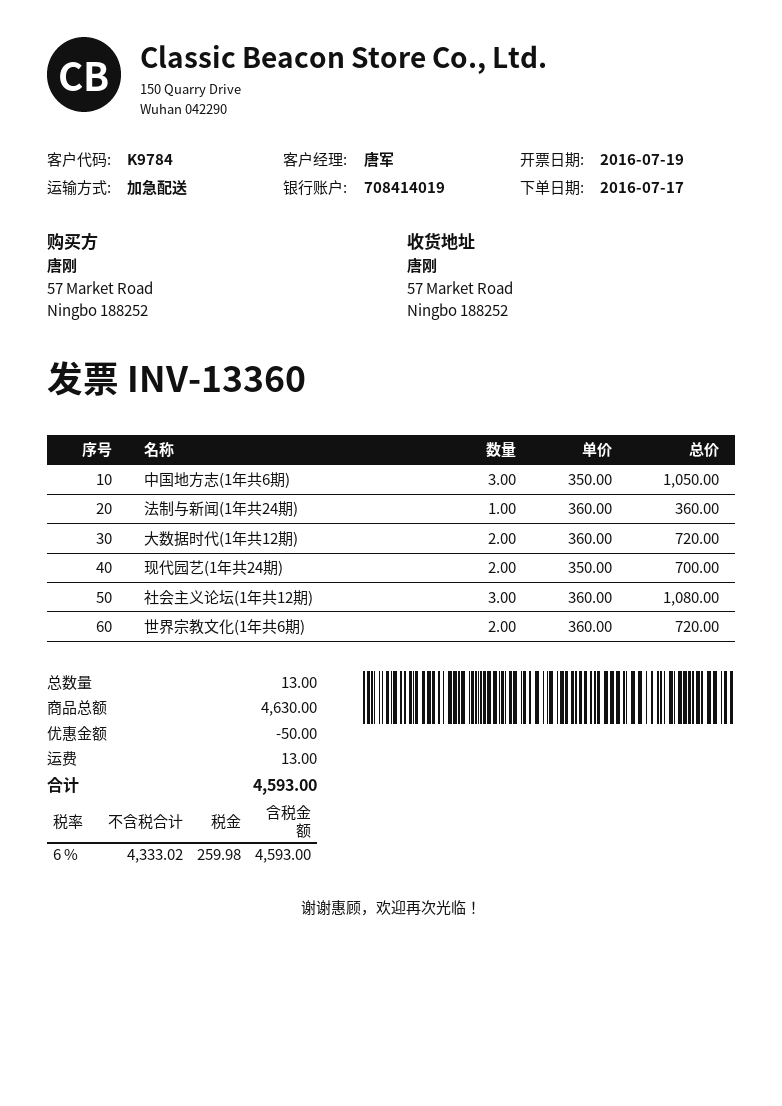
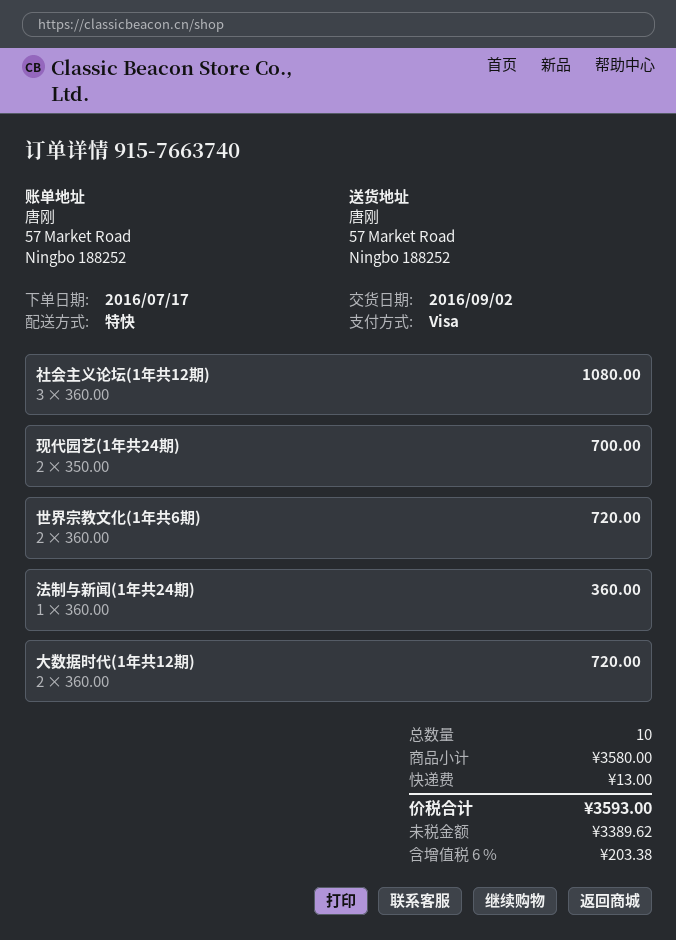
中国地方志(1年共6期): 3 x 350.00 = 1050.00 -> none
total quantity: 13 -> 10
subtotal: 4630.00 -> 3580.00
discount: 50.00 -> none
net: 4333.02 -> 3389.62
tax: 6% = 259.98 -> 6% = 203.38
total: 4593.00 -> 3593.00

